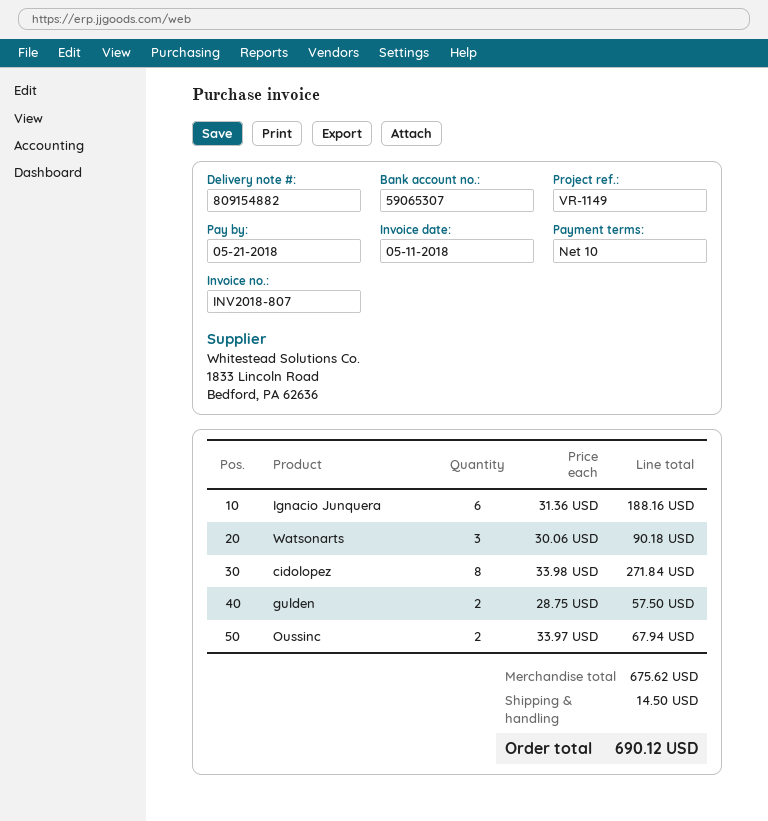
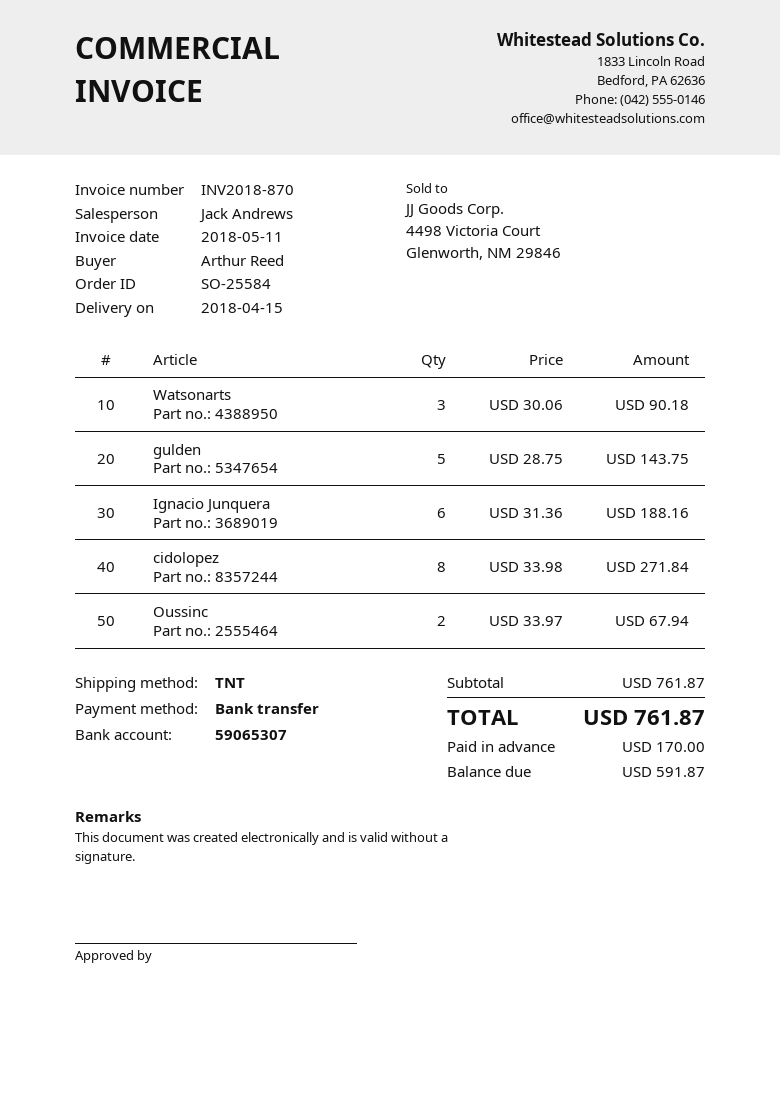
invoice number: INV2018-807 -> INV2018-870
gulden: 2 x 28.75 = 57.50 -> 5 x 28.75 = 143.75
subtotal: 675.62 -> 761.87
shipping: 14.50 -> none
total: 690.12 -> 761.87

